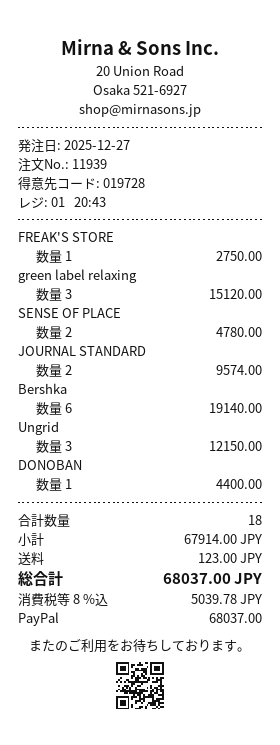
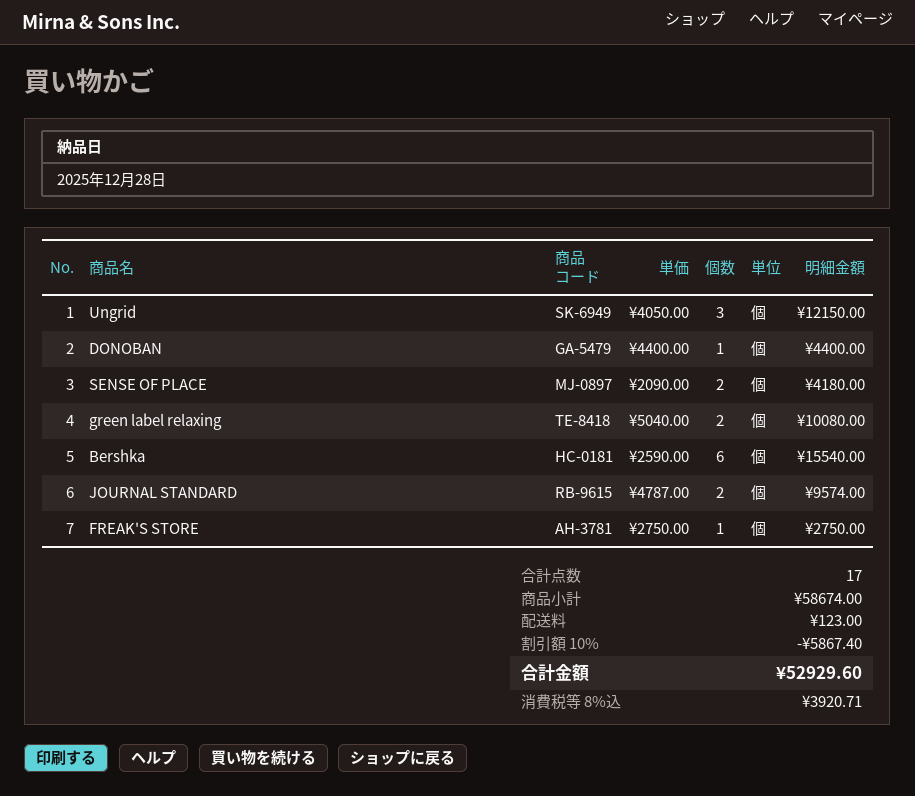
green label relaxing: 3 for 15120.00 -> 2 for 10080.00
SENSE OF PLACE: 2 for 4780.00 -> 2 for 4180.00
Bershka: 6 for 19140.00 -> 6 for 15540.00
total quantity: 18 -> 17
subtotal: 67914.00 -> 58674.00
discount: none -> 10% = 5867.40
tax: 8% = 5039.78 -> 8% = 3920.71
total: 68037.00 -> 52929.60

